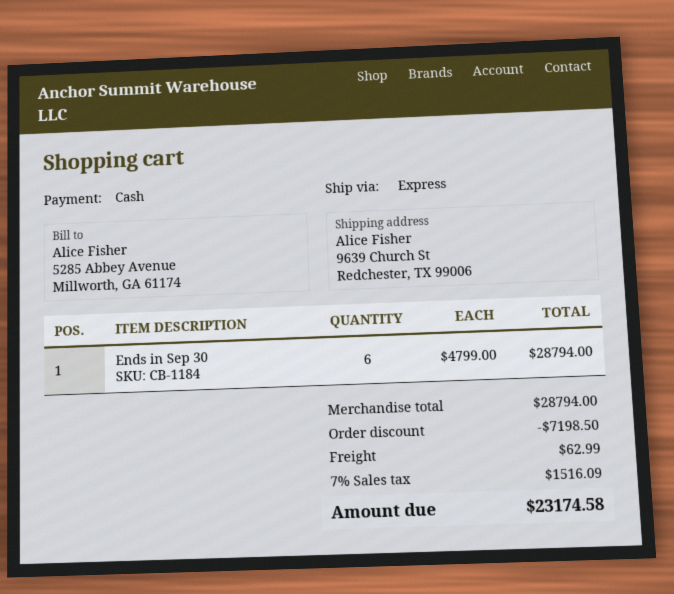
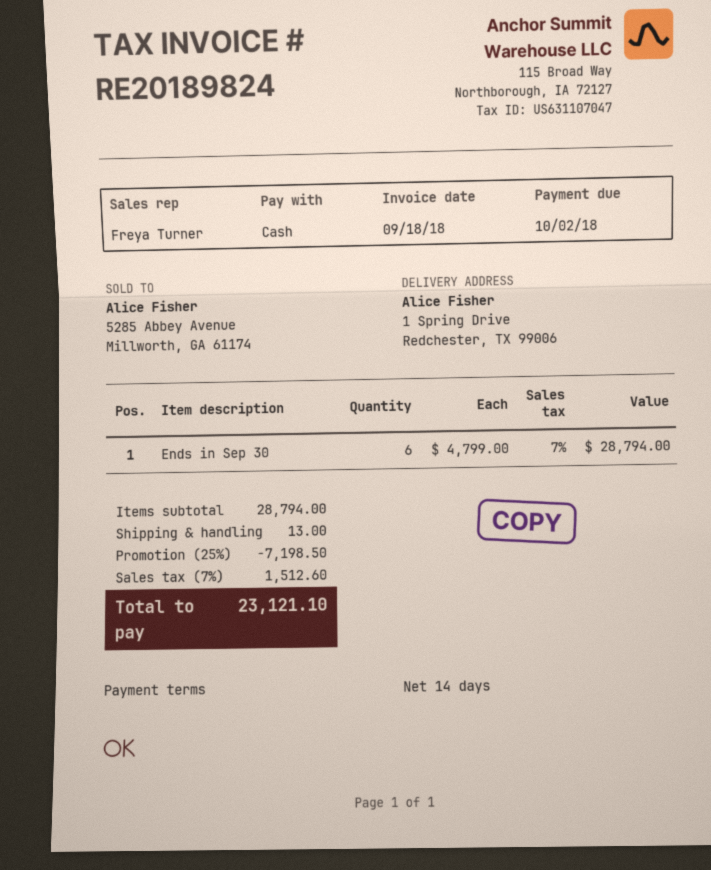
ship to: 9639 Church St, Redchester, TX 99006 -> 1 Spring Drive, Redchester, TX 99006
shipping: 62.99 -> 13.00
tax: 7% = 1516.09 -> 7% = 1512.60
total: 23174.58 -> 23121.10

